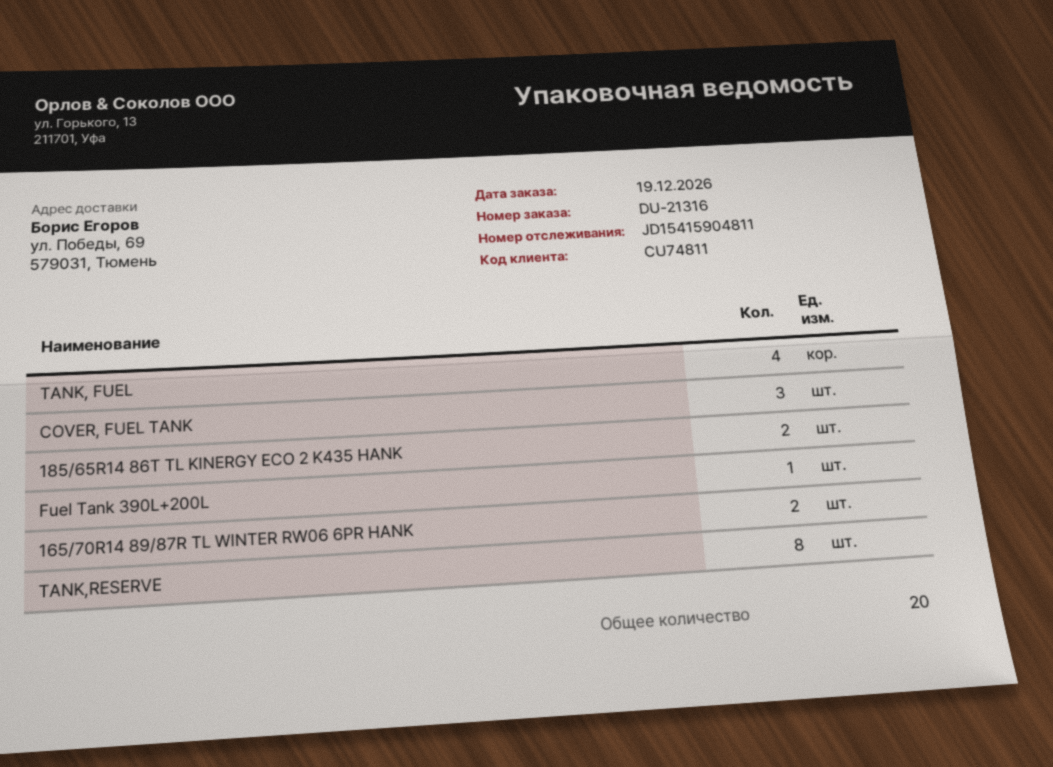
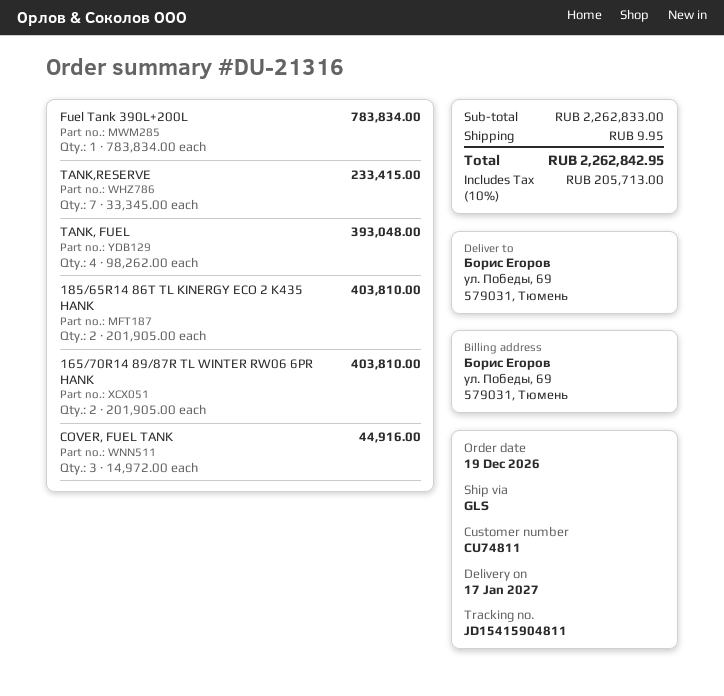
TANK,RESERVE: 8 -> 7

